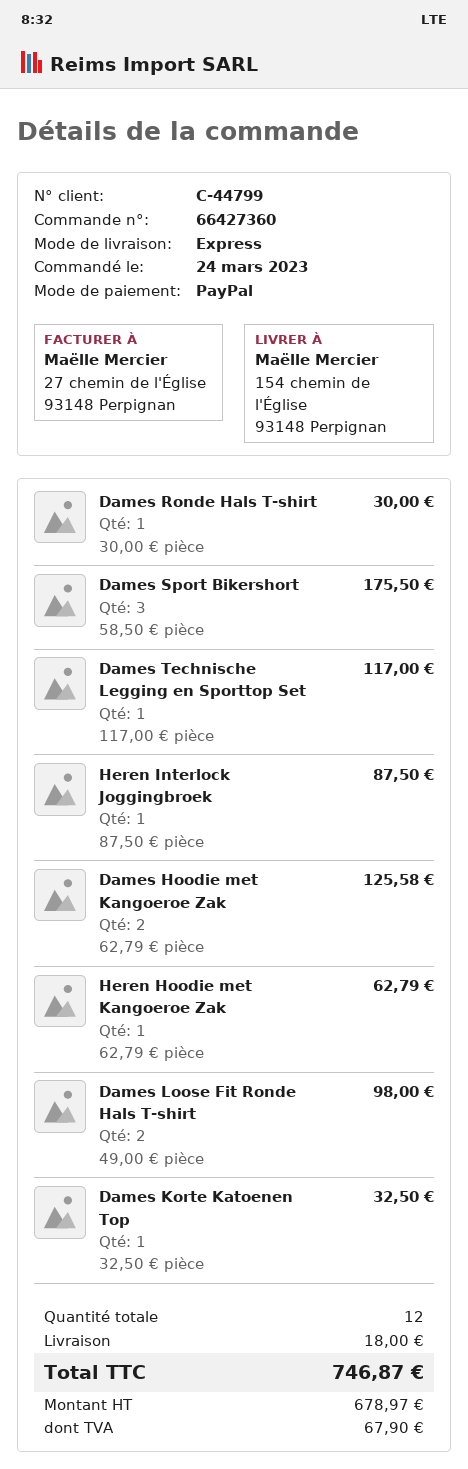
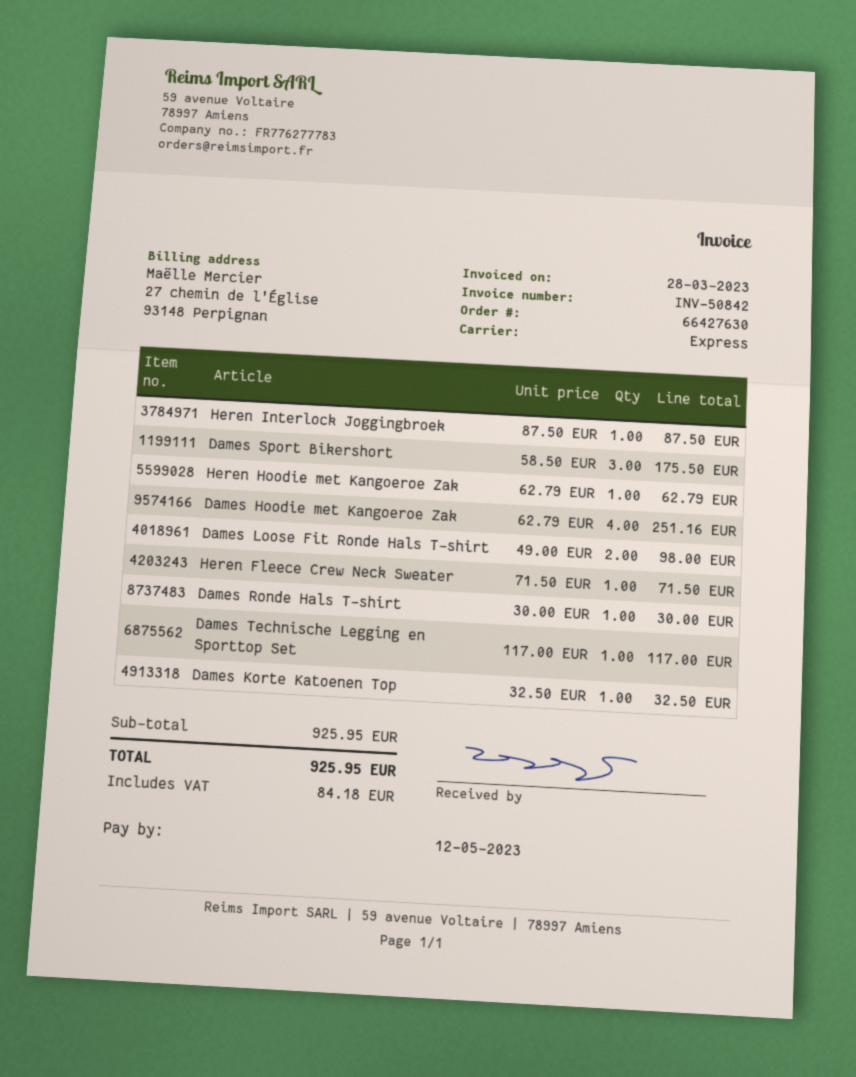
order number: 66427360 -> 66427630
Dames Hoodie met Kangoeroe Zak: 2 x 62.79 = 125.58 -> 4 x 62.79 = 251.16
Heren Fleece Crew Neck Sweater: none -> 1 x 71.50 = 71.50
shipping: 18.00 -> none
tax: 67.90 -> 84.18
total: 746.87 -> 925.95

